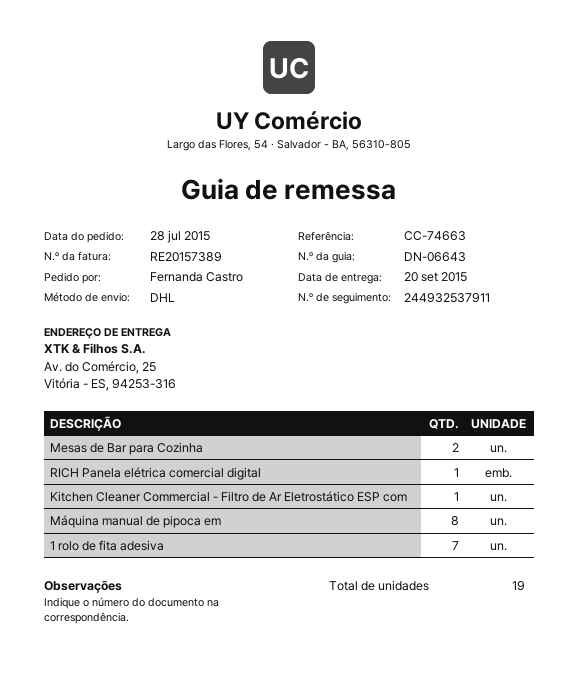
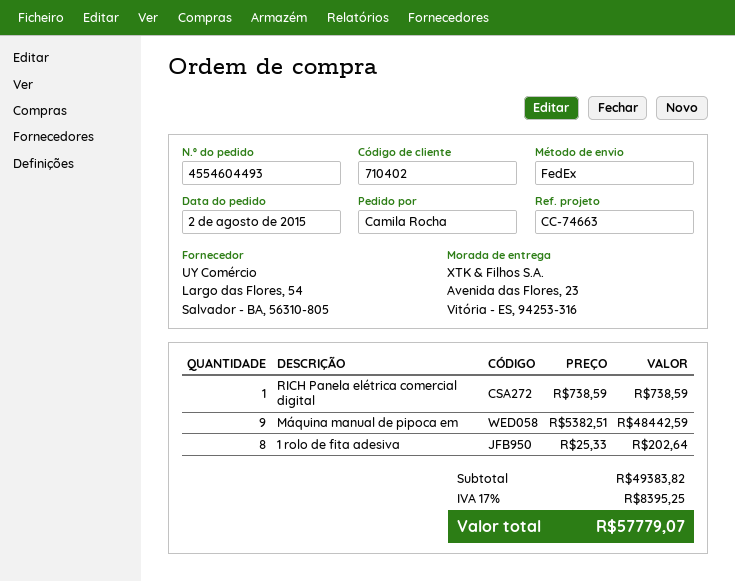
order date: 2015-07-28 -> 2015-08-02
ordered by: Fernanda Castro -> Camila Rocha
shipping method: DHL -> FedEx
ship to: Av. do Comércio, 25, Vitória - ES, 94253-316 -> Avenida das Flores, 23, Vitória - ES, 94253-316
Mesas de Bar para Cozinha: 2 -> none
Kitchen Cleaner Commercial - Filtro de Ar Eletrostático ESP com: 1 -> none
Máquina manual de pipoca em: 8 -> 9
1 rolo de fita adesiva: 7 -> 8

